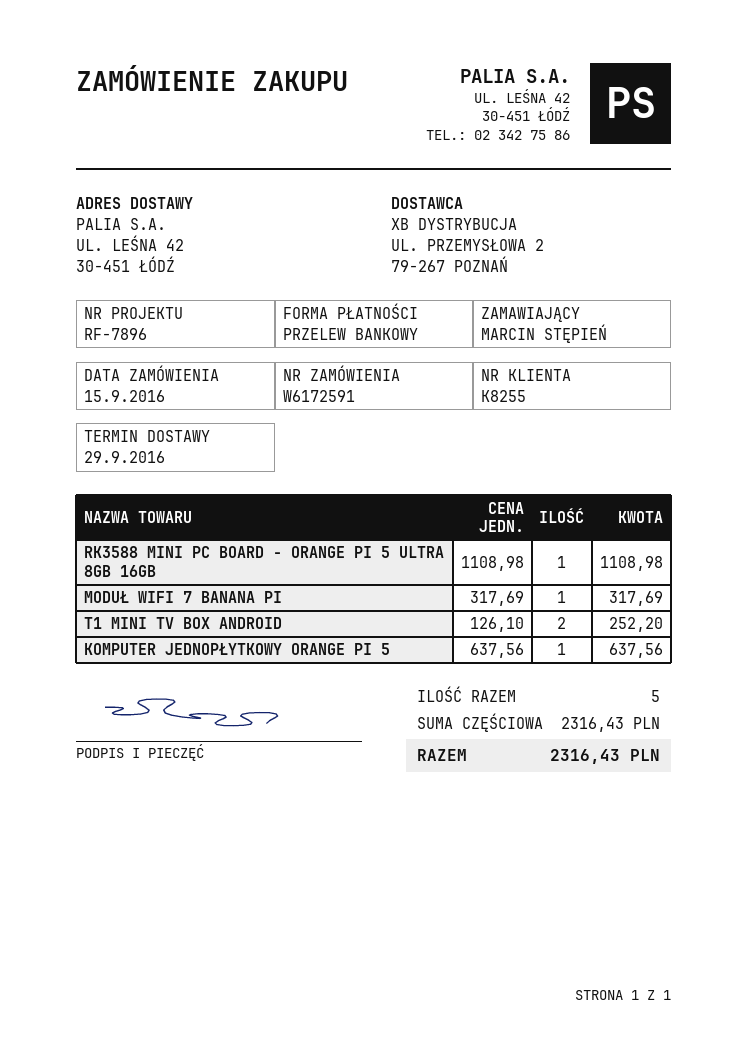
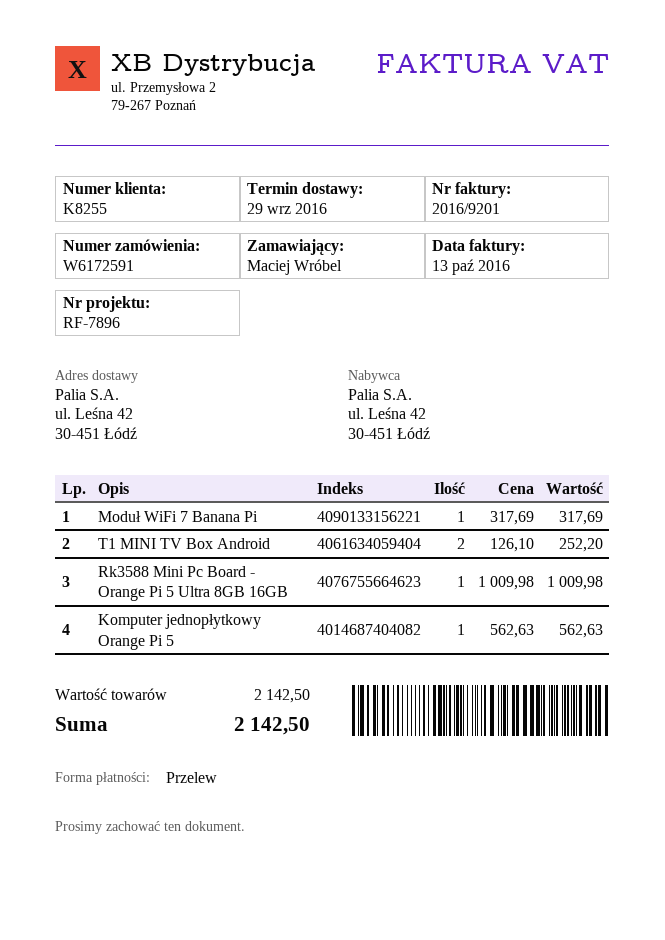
ordered by: MARCIN STĘPIEŃ -> Maciej Wróbel
RK3588 MINI PC BOARD - ORANGE PI 5 ULTRA 8GB 16GB: 1 x 1108.98 = 1108.98 -> 1 x 1009.98 = 1009.98
KOMPUTER JEDNOPŁYTKOWY ORANGE PI 5: 1 x 637.56 = 637.56 -> 1 x 562.63 = 562.63
subtotal: 2316.43 -> 2142.50
total: 2316.43 -> 2142.50

